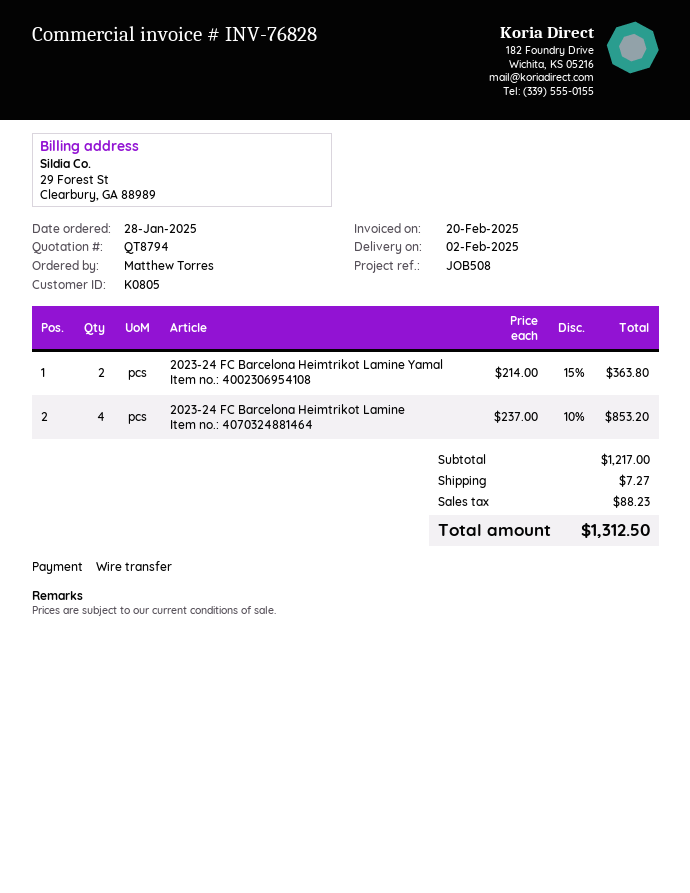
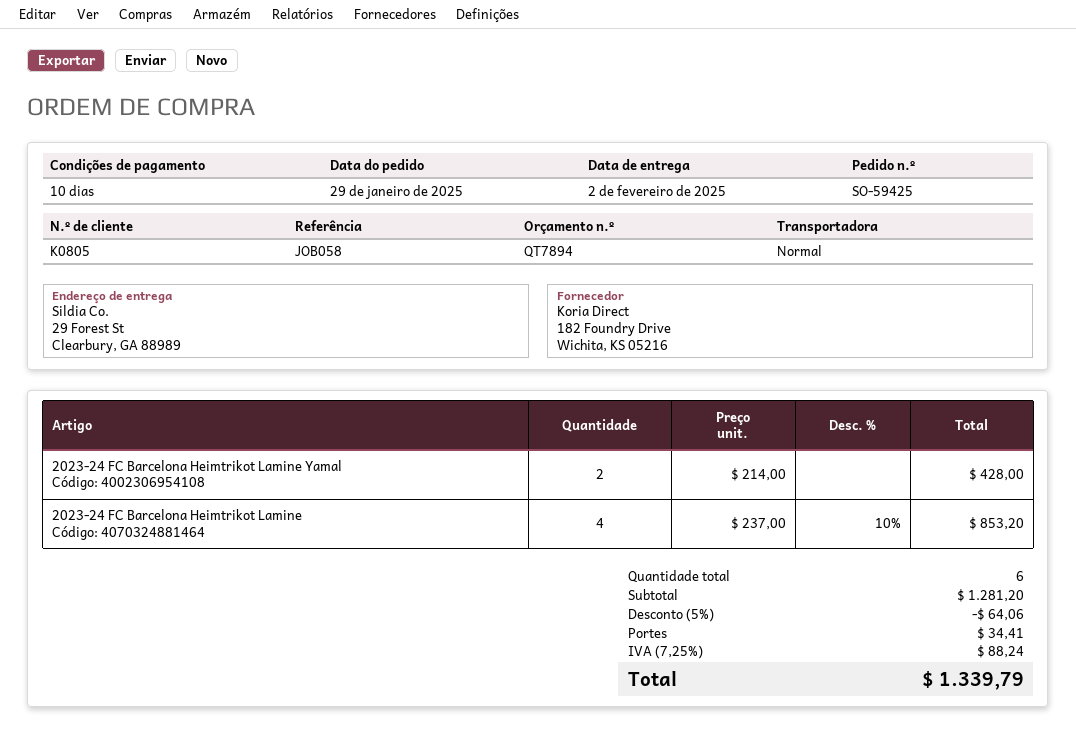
quote number: QT8794 -> QT7894
order date: 2025-01-28 -> 2025-01-29
reference: JOB508 -> JOB058
2023-24 FC Barcelona Heimtrikot Lamine Yamal: 2 x 214.00 - 15% = 363.80 -> 2 x 214.00 = 428.00
subtotal: 1217.00 -> 1281.20
discount: none -> 5% = 64.06
shipping: 7.27 -> 34.41
tax: 88.23 -> 88.24
total: 1312.50 -> 1339.79

